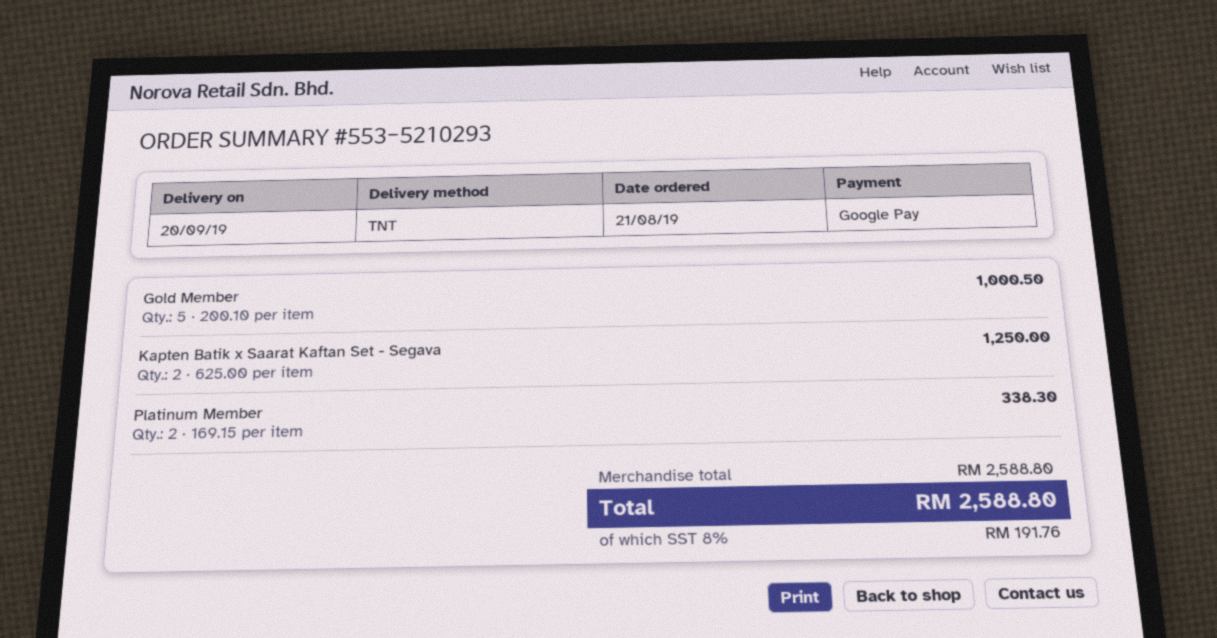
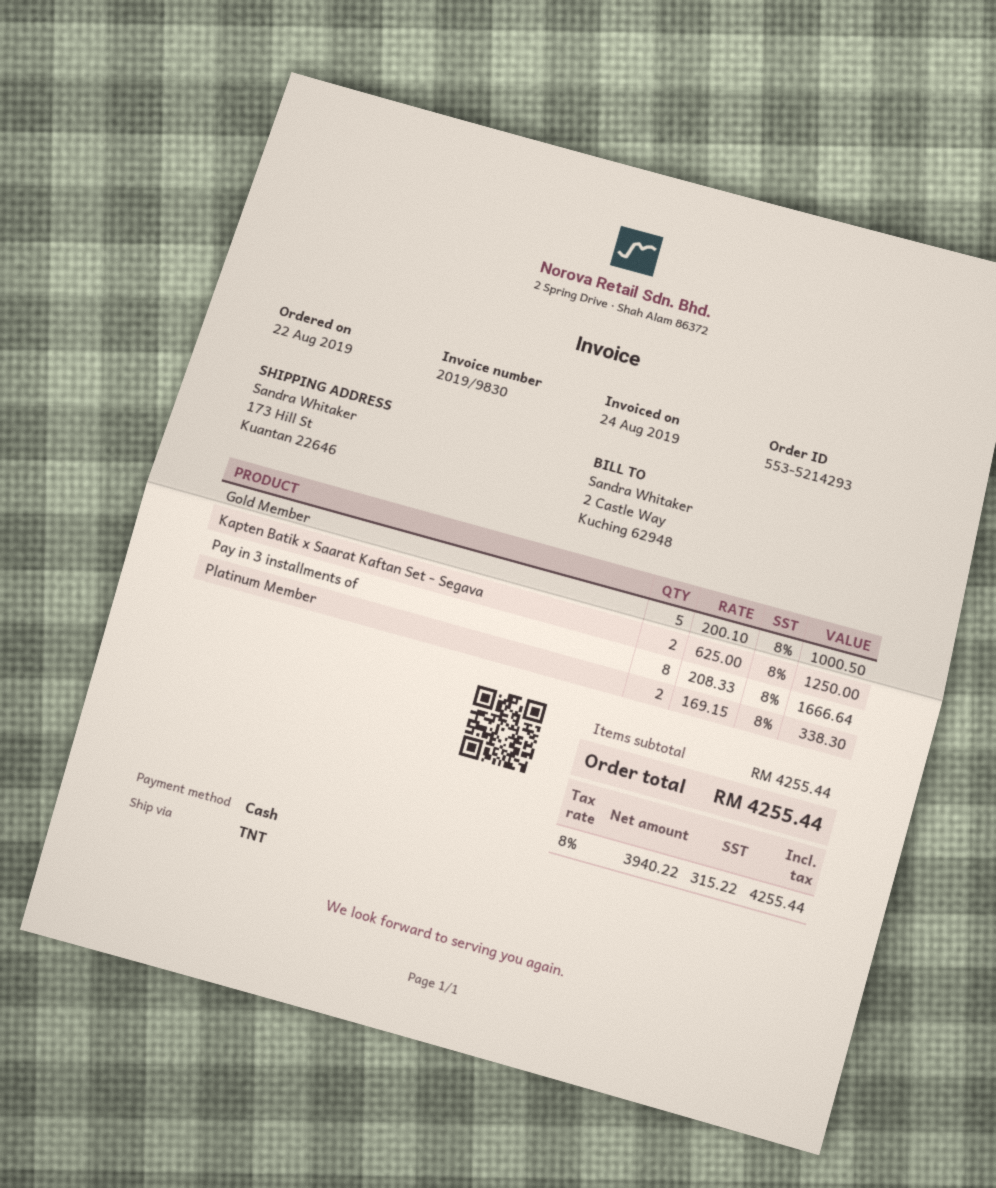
order number: 553-5210293 -> 553-5214293
order date: 2019-08-21 -> 2019-08-22
payment method: Google Pay -> cash
Pay in 3 installments of: none -> 8 x 208.33 = 1666.64
subtotal: 2588.80 -> 4255.44
tax: 8% = 191.76 -> 8% = 315.22
total: 2588.80 -> 4255.44

